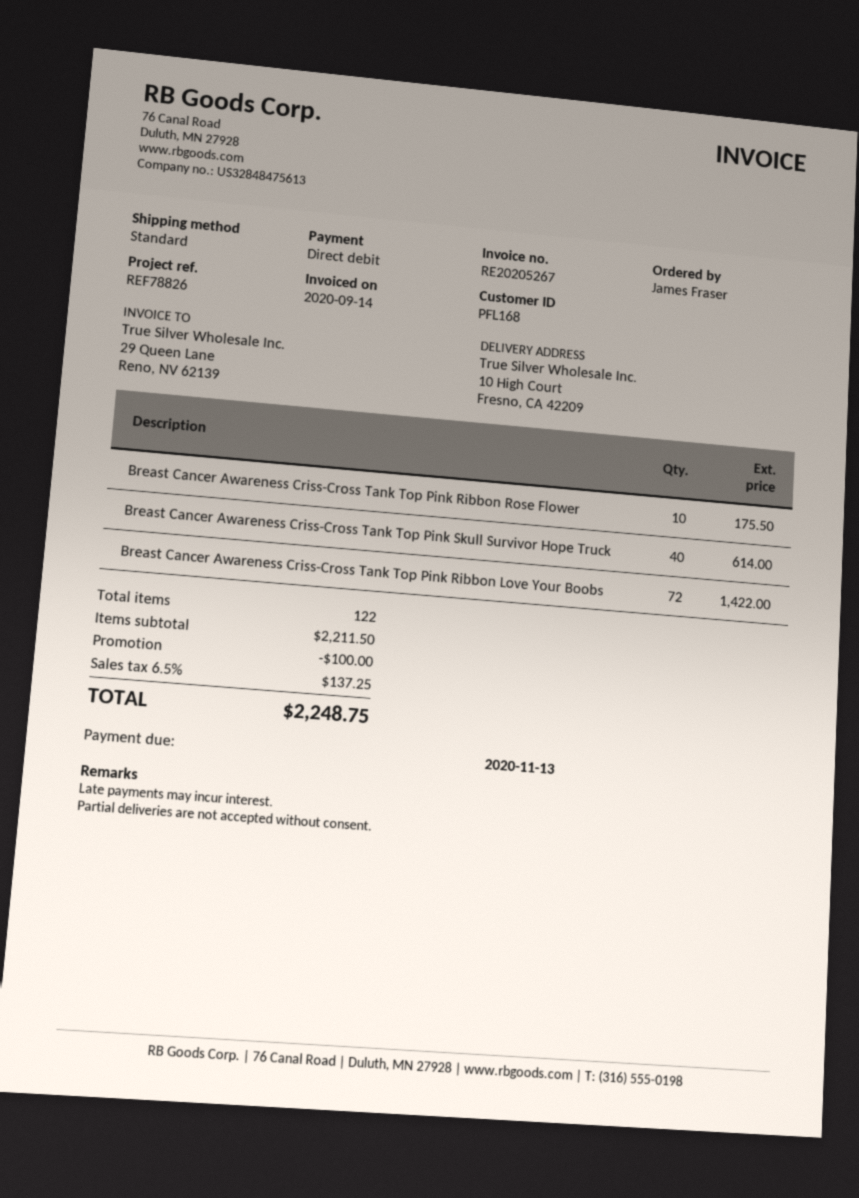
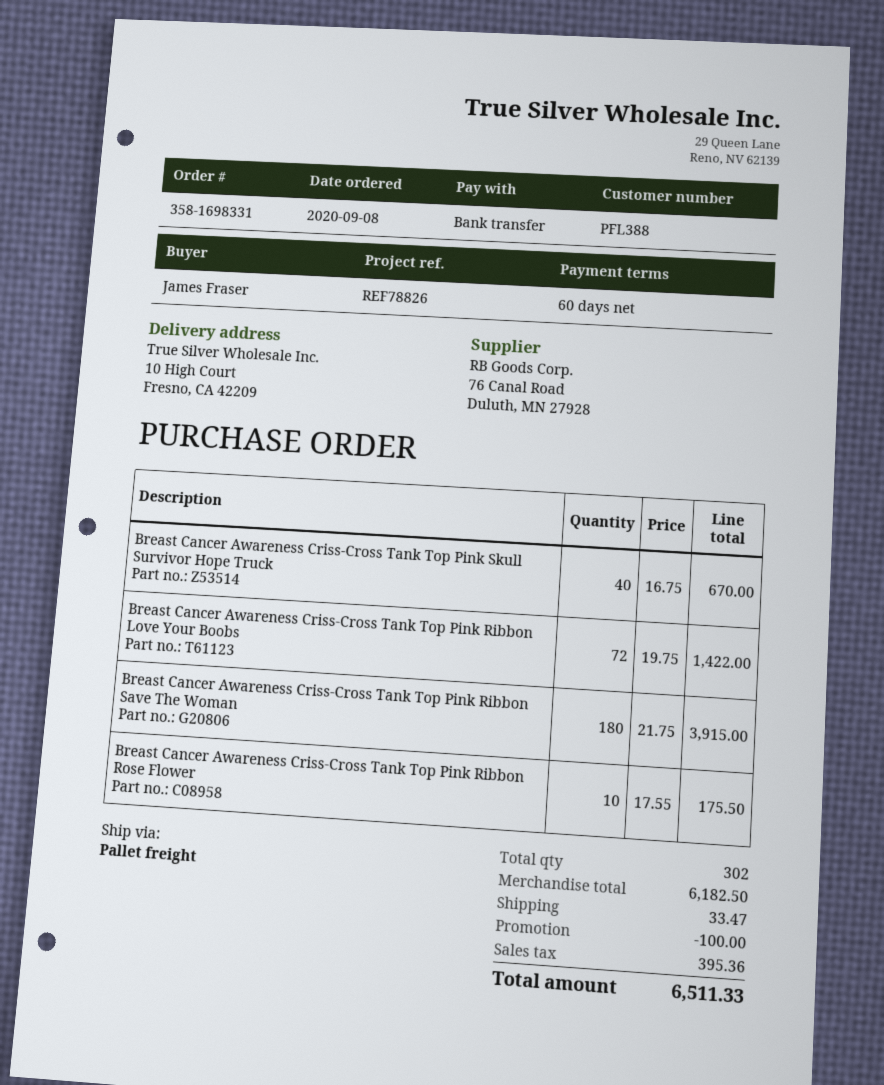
customer number: PFL168 -> PFL388
payment method: direct debit -> bank transfer
shipping method: standard -> pallet freight
Breast Cancer Awareness Criss-Cross Tank Top Pink Skull Survivor Hope Truck: 40 for 614.00 -> 40 for 670.00
Breast Cancer Awareness Criss-Cross Tank Top Pink Ribbon Save The Woman: none -> 180 for 3915.00
total quantity: 122 -> 302
subtotal: 2211.50 -> 6182.50
shipping: none -> 33.47
tax: 137.25 -> 395.36
total: 2248.75 -> 6511.33

